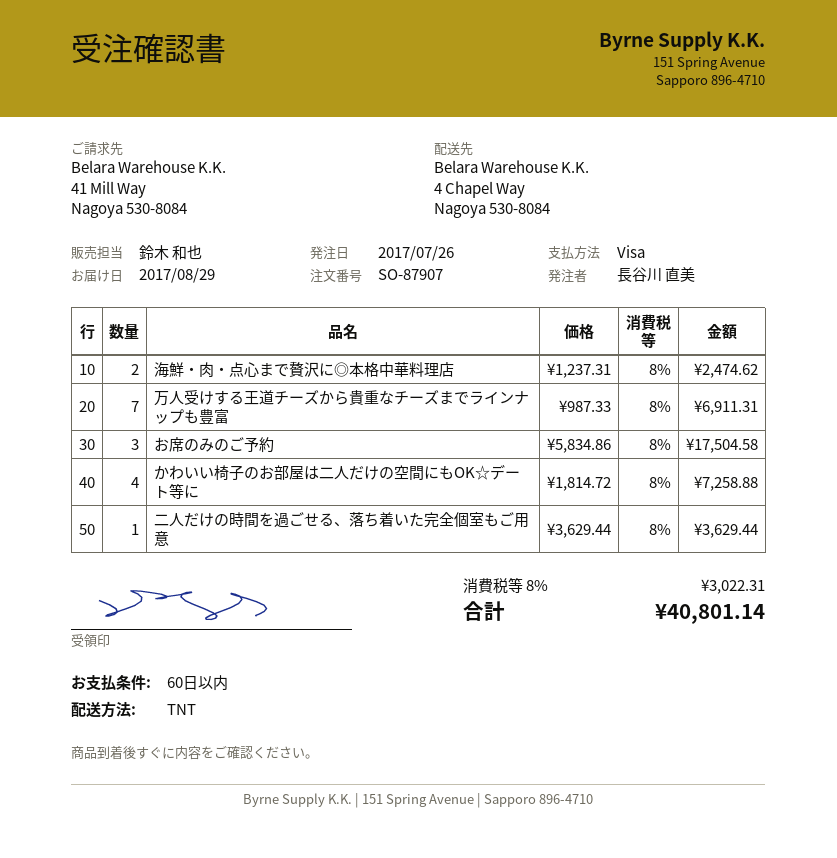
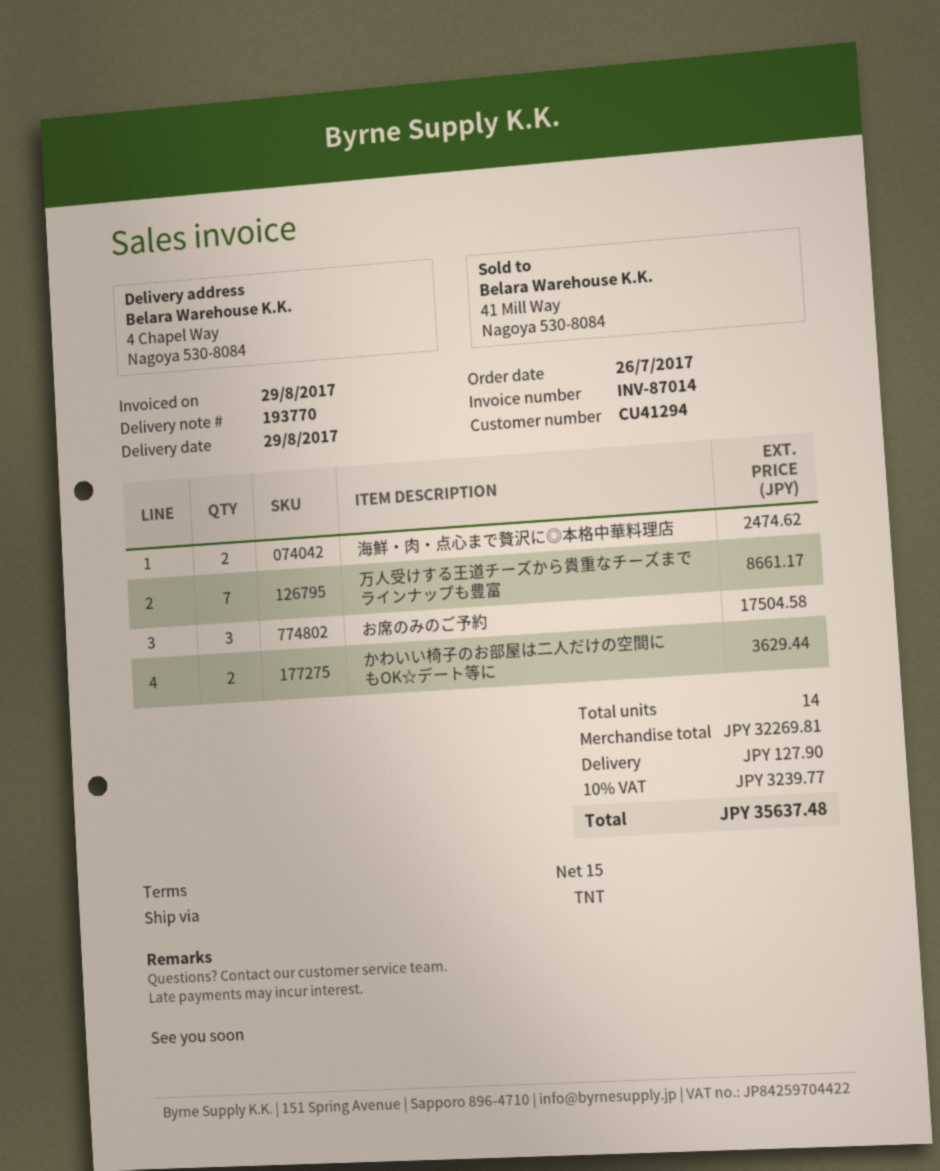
payment terms: 60 days -> 15 days
万人受けする王道チーズから貴重なチーズまでラインナップも豊富: 7 for 6911.31 -> 7 for 8661.17
かわいい椅子のお部屋は二人だけの空間にもOK☆デート等に: 4 for 7258.88 -> 2 for 3629.44
二人だけの時間を過ごせる、落ち着いた完全個室もご用意: 1 for 3629.44 -> none
shipping: none -> 127.90
tax: 8% = 3022.31 -> 10% = 3239.77
total: 40801.14 -> 35637.48

